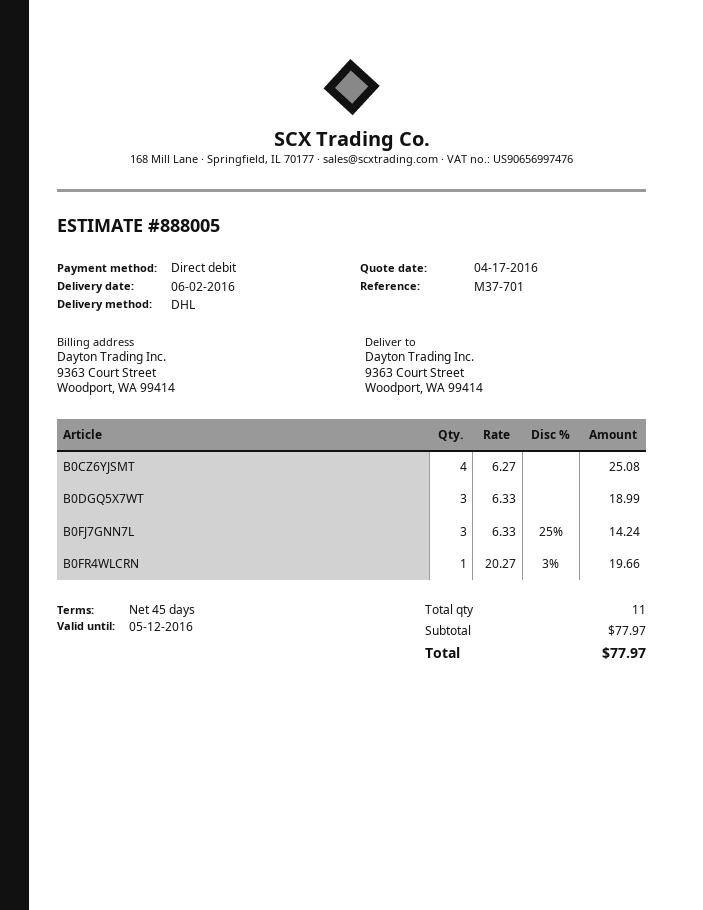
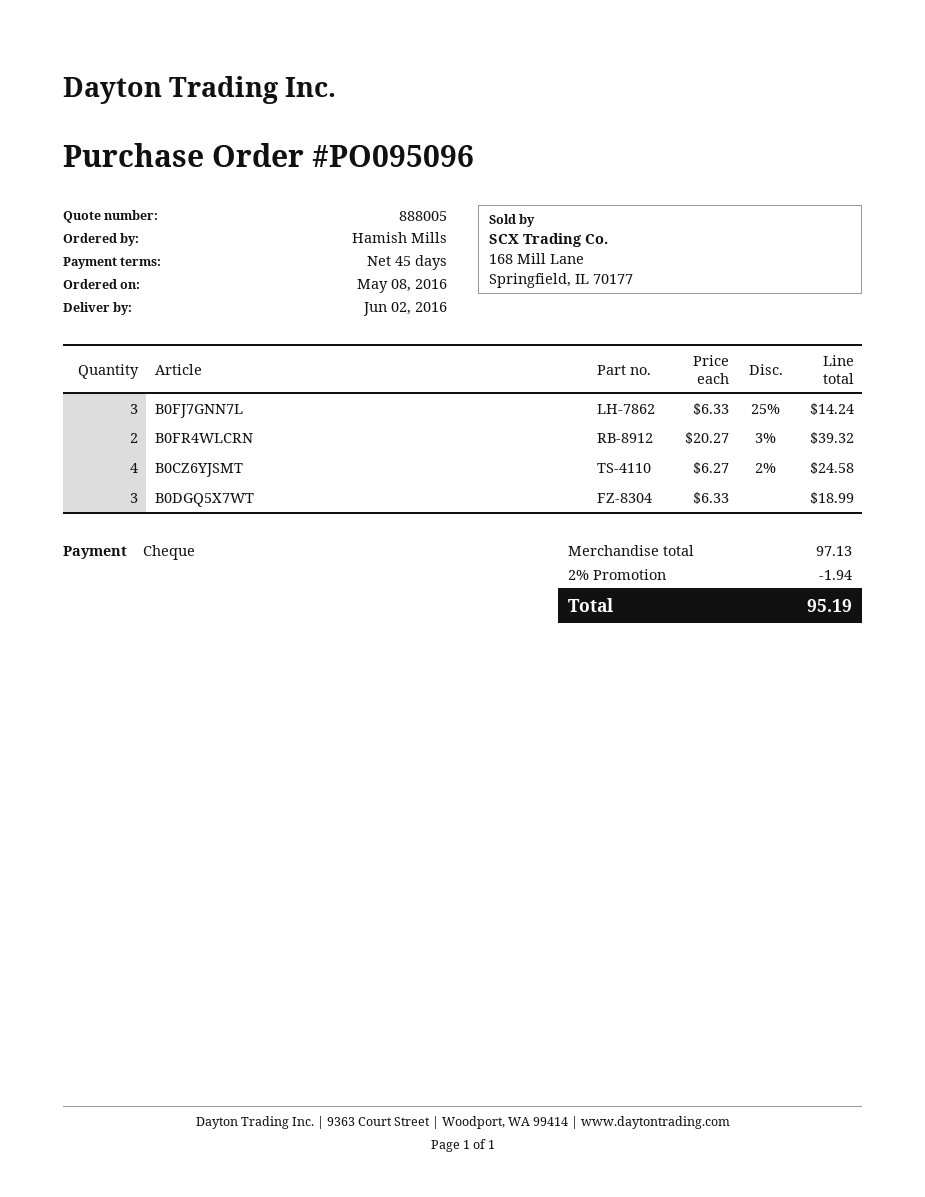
payment method: direct debit -> cheque
B0CZ6YJSMT: 4 x 6.27 = 25.08 -> 4 x 6.27 - 2% = 24.58
B0FR4WLCRN: 1 x 20.27 - 3% = 19.66 -> 2 x 20.27 - 3% = 39.32
subtotal: 77.97 -> 97.13
discount: none -> 2% = 1.94
total: 77.97 -> 95.19

